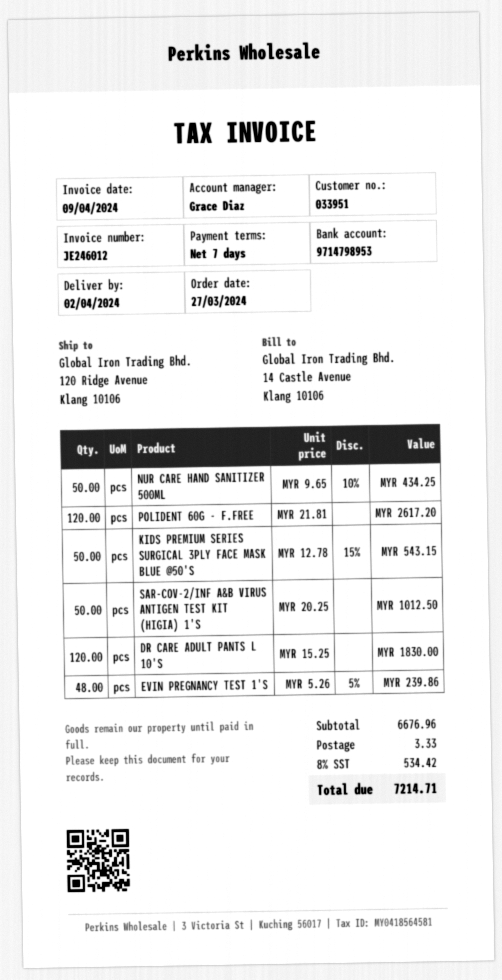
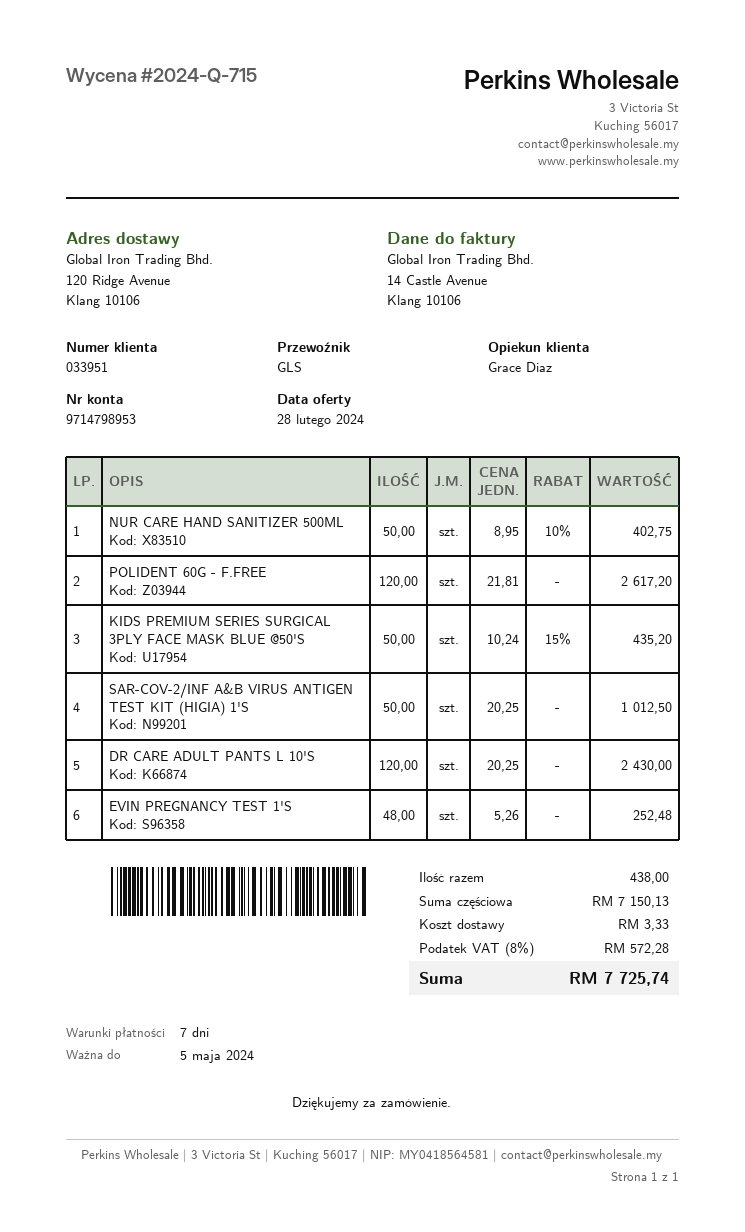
NUR CARE HAND SANITIZER 500ML: 50 x 9.65 - 10% = 434.25 -> 50 x 8.95 - 10% = 402.75
KIDS PREMIUM SERIES SURGICAL 3PLY FACE MASK BLUE @50'S: 50 x 12.78 - 15% = 543.15 -> 50 x 10.24 - 15% = 435.20
DR CARE ADULT PANTS L 10'S: 120 x 15.25 = 1830.00 -> 120 x 20.25 = 2430.00
EVIN PREGNANCY TEST 1'S: 48 x 5.26 - 5% = 239.86 -> 48 x 5.26 = 252.48
subtotal: 6676.96 -> 7150.13
tax: 8% = 534.42 -> 8% = 572.28
total: 7214.71 -> 7725.74

